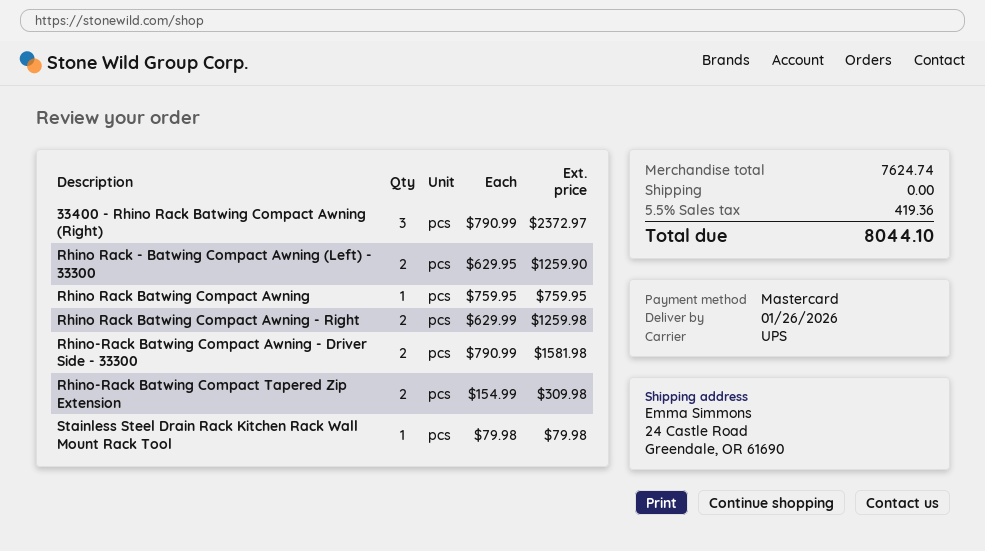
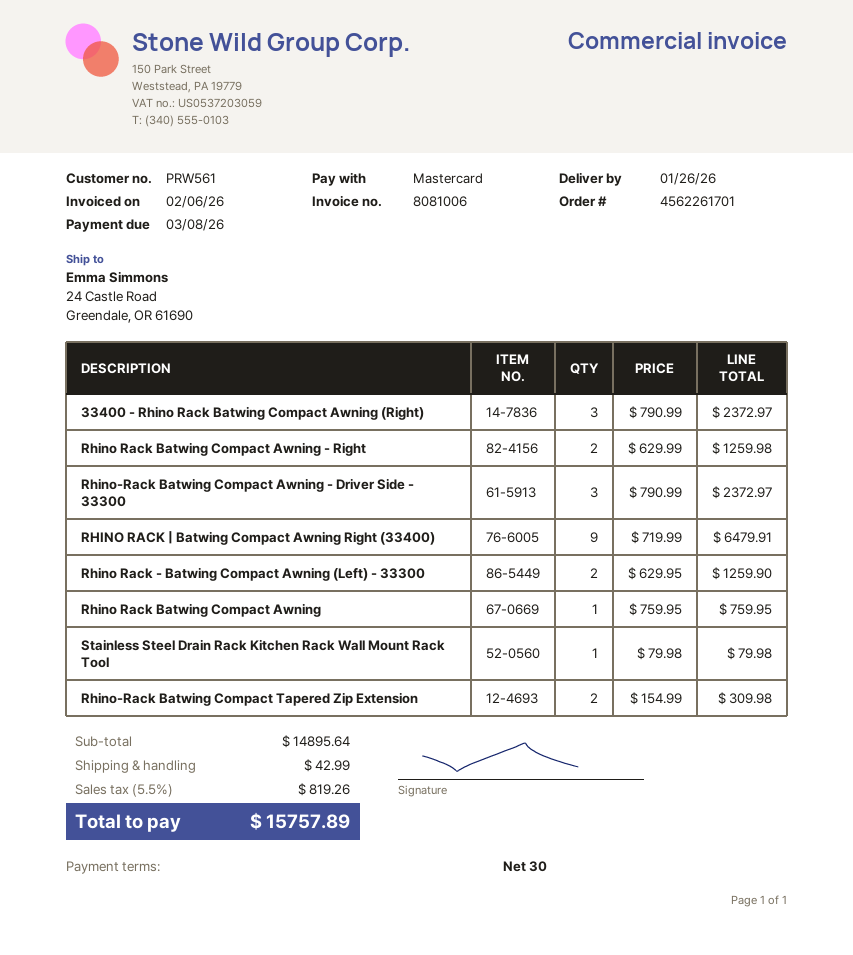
Rhino-Rack Batwing Compact Awning - Driver Side - 33300: 2 x 790.99 = 1581.98 -> 3 x 790.99 = 2372.97
RHINO RACK | Batwing Compact Awning Right (33400): none -> 9 x 719.99 = 6479.91
subtotal: 7624.74 -> 14895.64
shipping: 0.00 -> 42.99
tax: 5.5% = 419.36 -> 5.5% = 819.26
total: 8044.10 -> 15757.89

